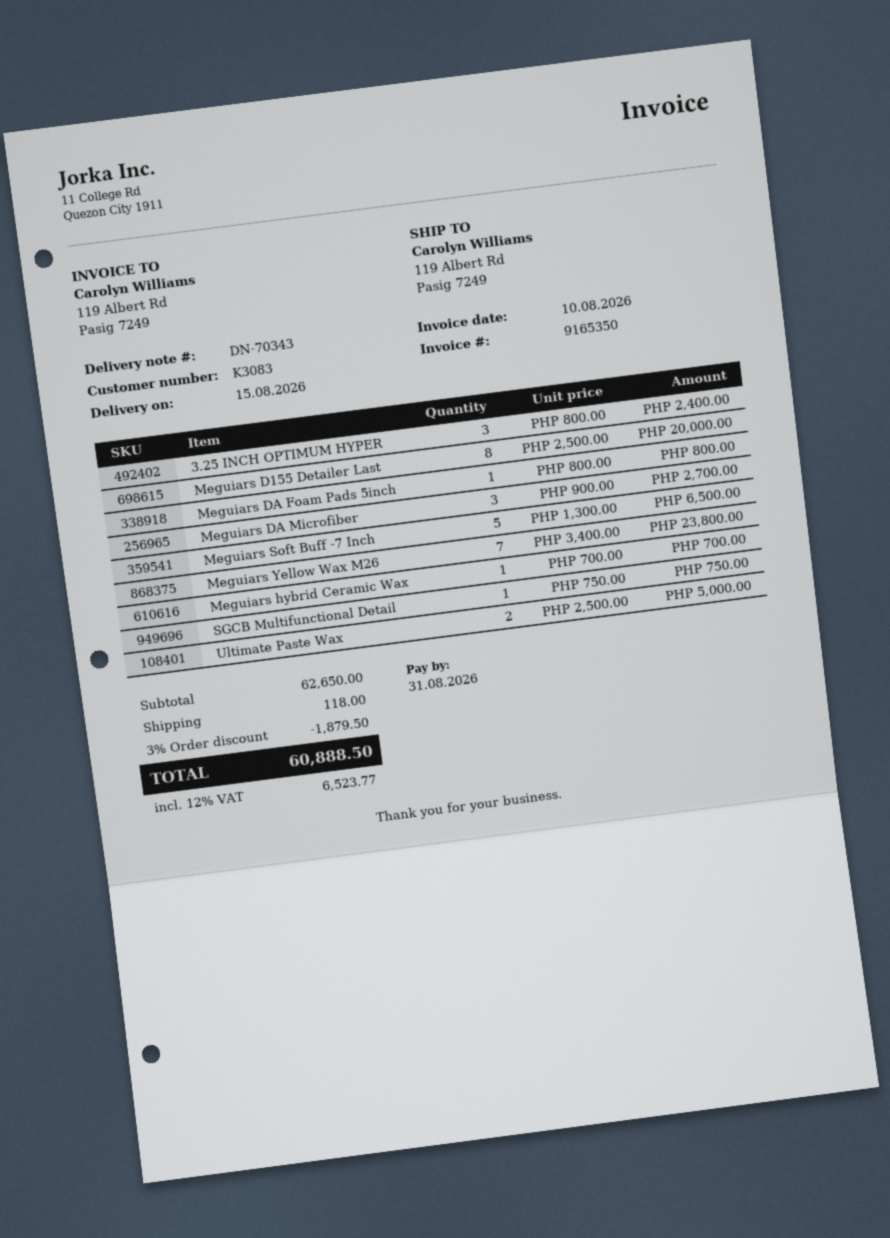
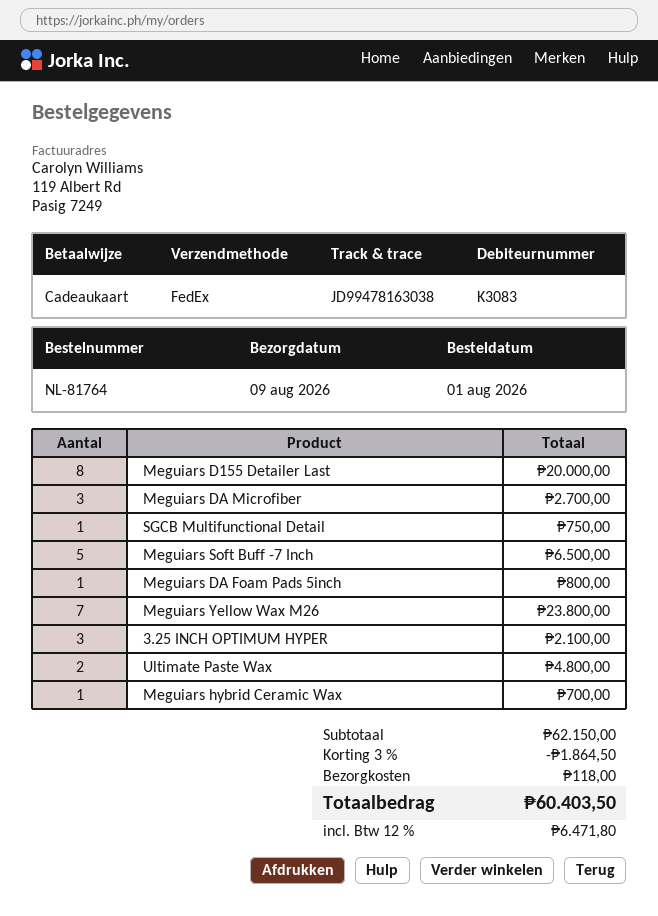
delivery date: 2026-08-15 -> 2026-08-09
3.25 INCH OPTIMUM HYPER: 3 for 2400.00 -> 3 for 2100.00
Ultimate Paste Wax: 2 for 5000.00 -> 2 for 4800.00
subtotal: 62650.00 -> 62150.00
discount: 3% = 1879.50 -> 3% = 1864.50
tax: 12% = 6523.77 -> 12% = 6471.80
total: 60888.50 -> 60403.50

